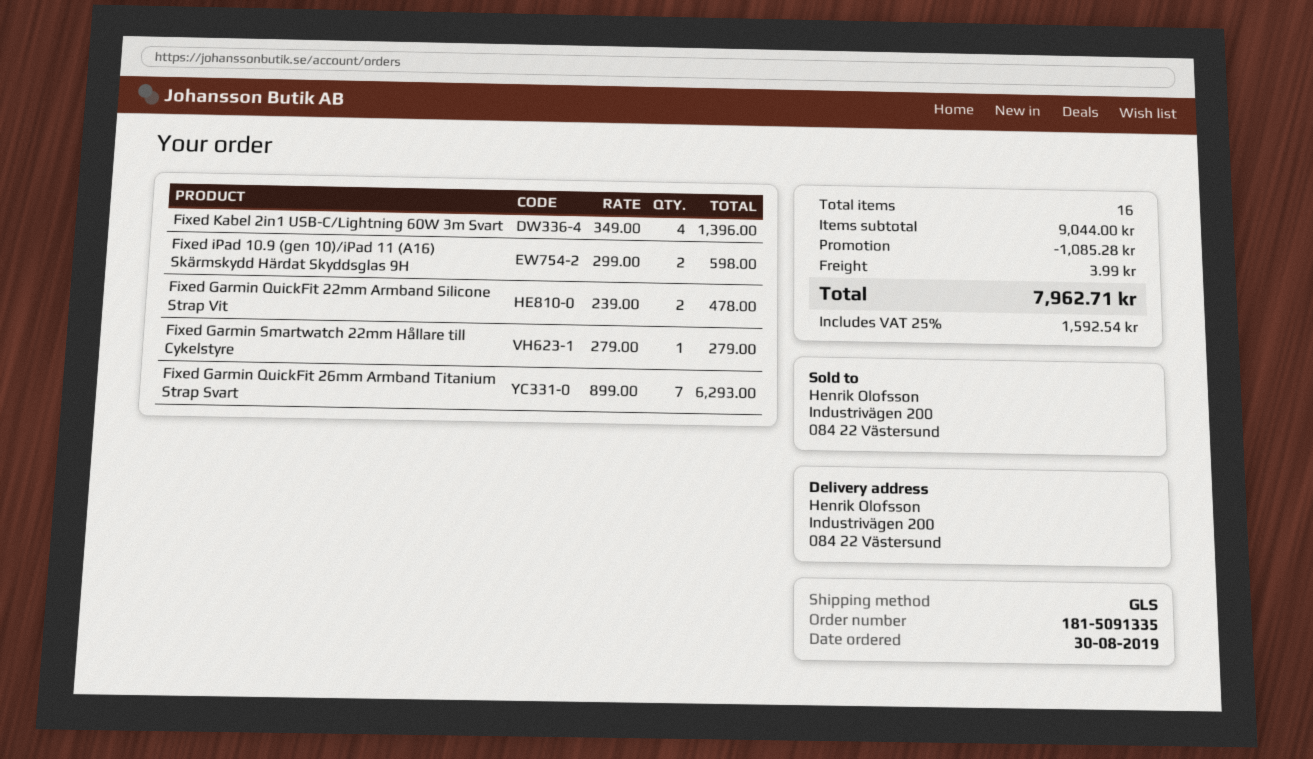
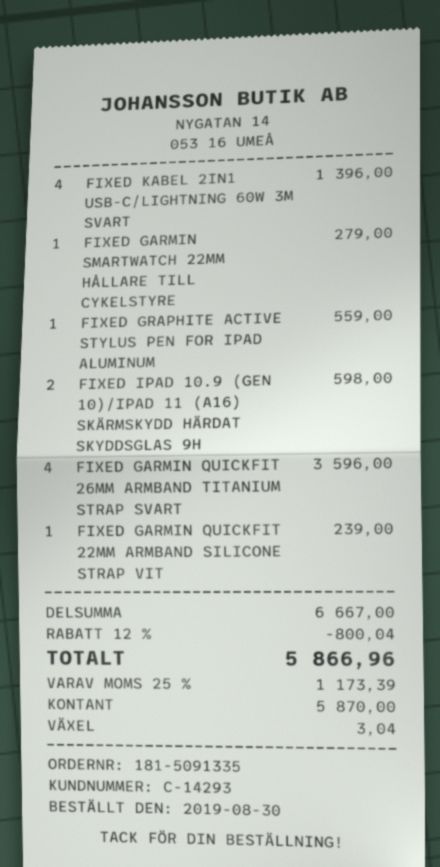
Fixed Garmin QuickFit 22mm Armband Silicone Strap Vit: 2 for 478.00 -> 1 for 239.00
Fixed Garmin QuickFit 26mm Armband Titanium Strap Svart: 7 for 6293.00 -> 4 for 3596.00
FIXED GRAPHITE ACTIVE STYLUS PEN FOR IPAD ALUMINUM: none -> 1 for 559.00
subtotal: 9044.00 -> 6667.00
discount: 1085.28 -> 800.04
shipping: 3.99 -> none
tax: 25% = 1592.54 -> 25% = 1173.39
total: 7962.71 -> 5866.96

